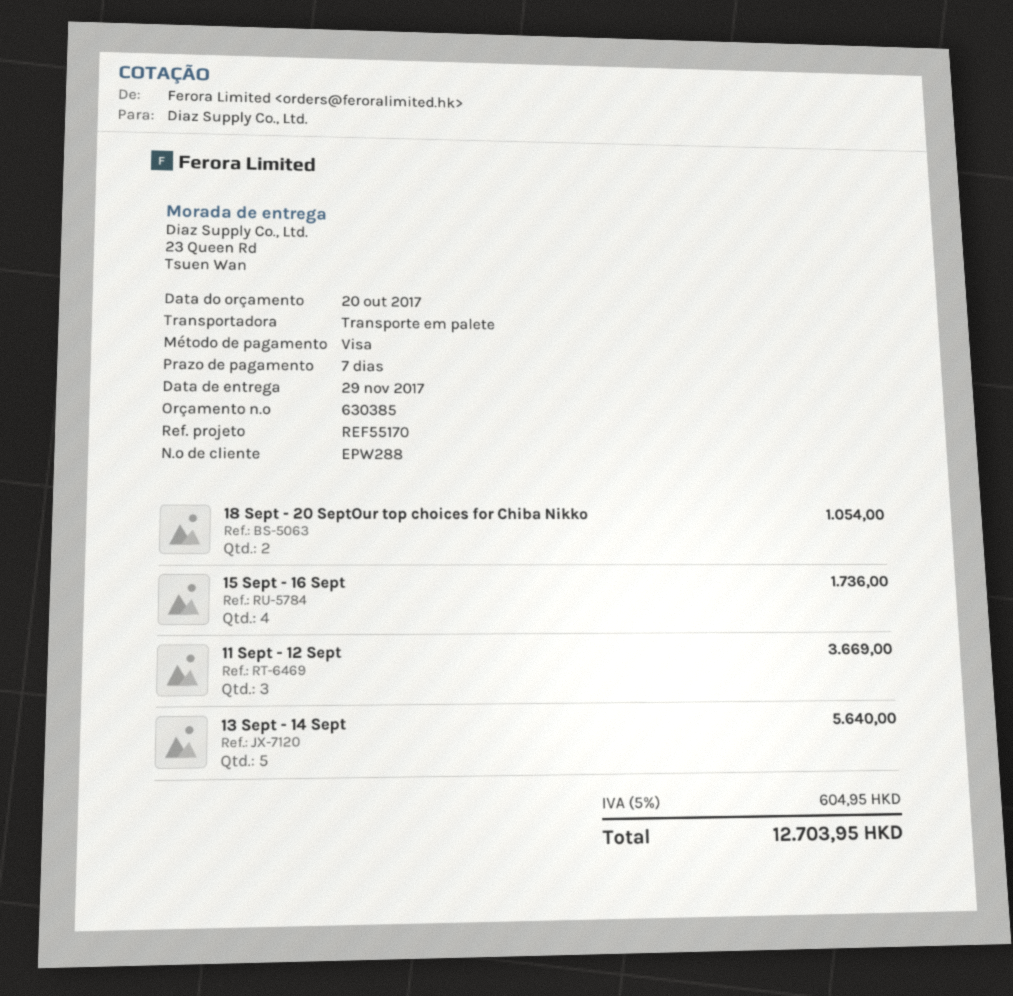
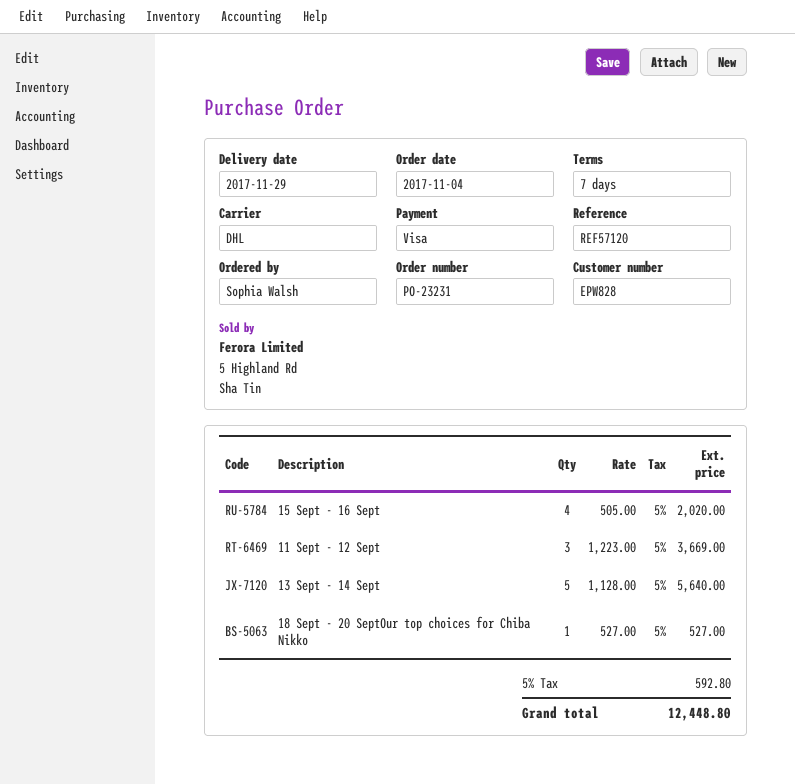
customer number: EPW288 -> EPW828
reference: REF55170 -> REF57120
shipping method: pallet freight -> DHL
18 Sept - 20 SeptOur top choices for Chiba Nikko: 2 for 1054.00 -> 1 for 527.00
15 Sept - 16 Sept: 4 for 1736.00 -> 4 for 2020.00
tax: 5% = 604.95 -> 5% = 592.80
total: 12703.95 -> 12448.80

